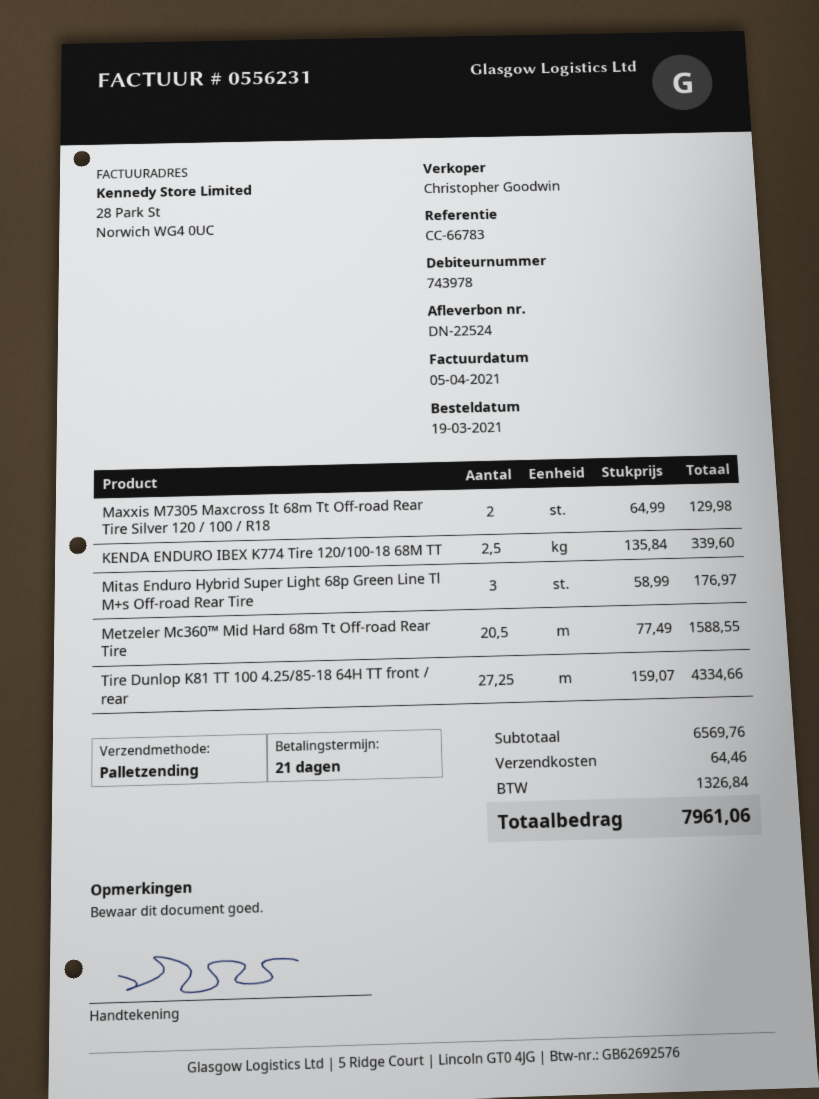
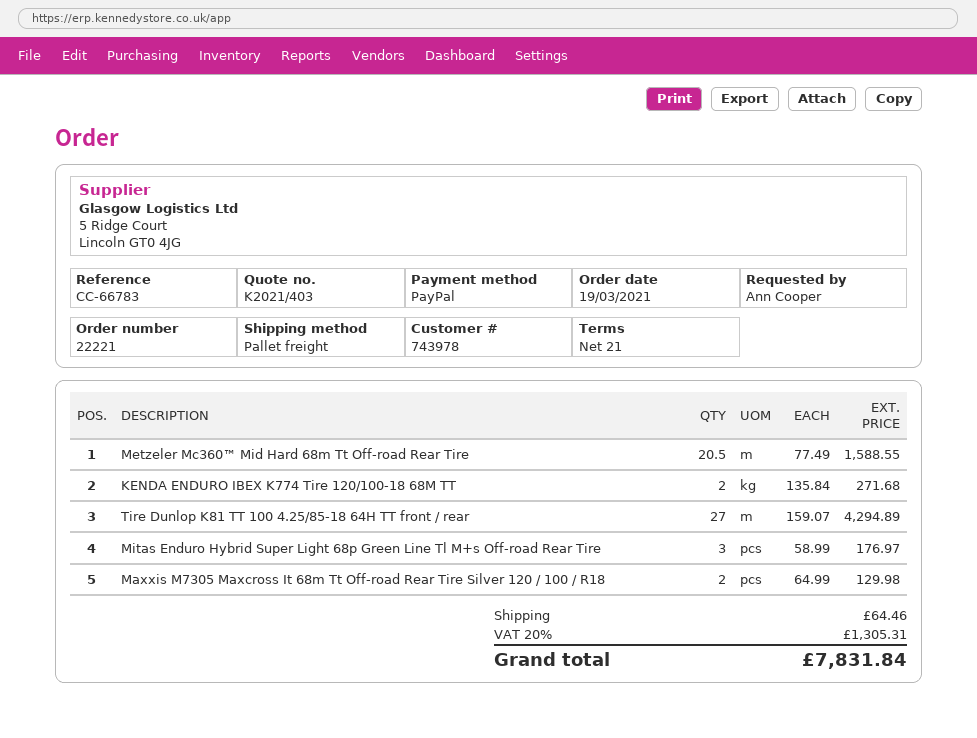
KENDA ENDURO IBEX K774 Tire 120/100-18 68M TT: 2.5 x 135.84 = 339.60 -> 2 x 135.84 = 271.68
Tire Dunlop K81 TT 100 4.25/85-18 64H TT front / rear: 27.25 x 159.07 = 4334.66 -> 27 x 159.07 = 4294.89
tax: 1326.84 -> 1305.31
total: 7961.06 -> 7831.84

